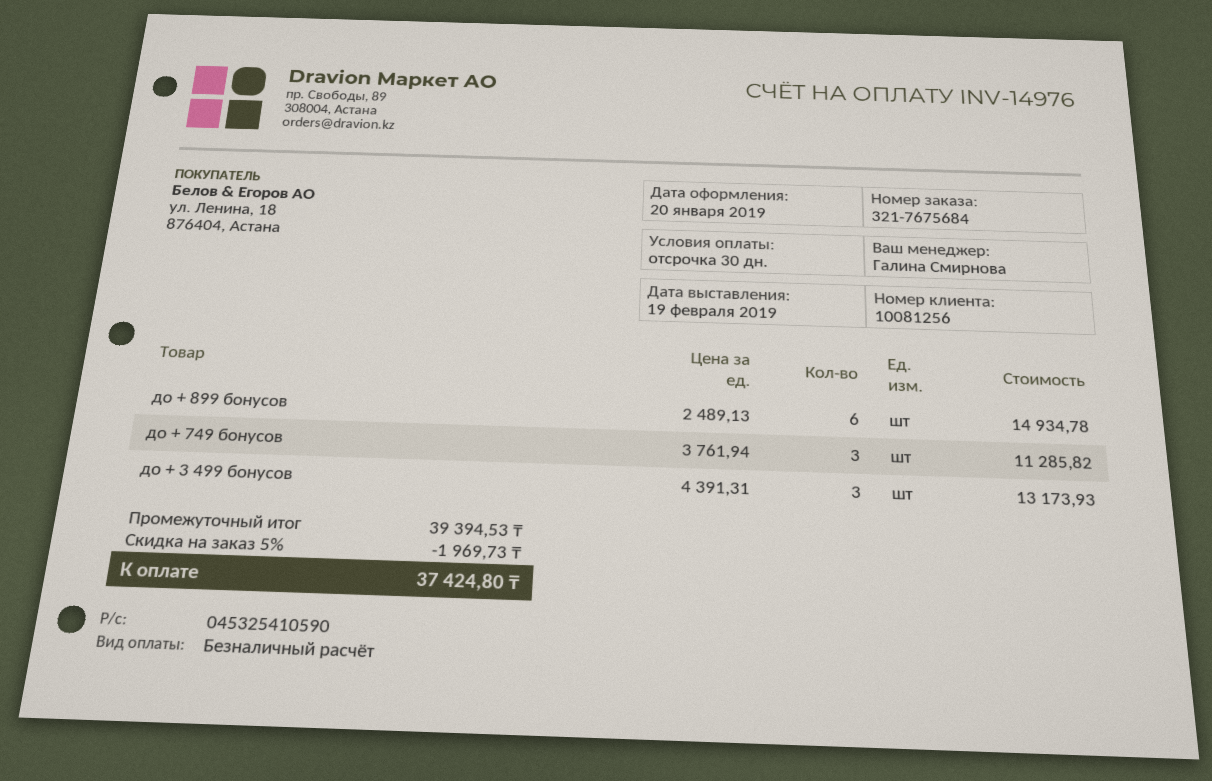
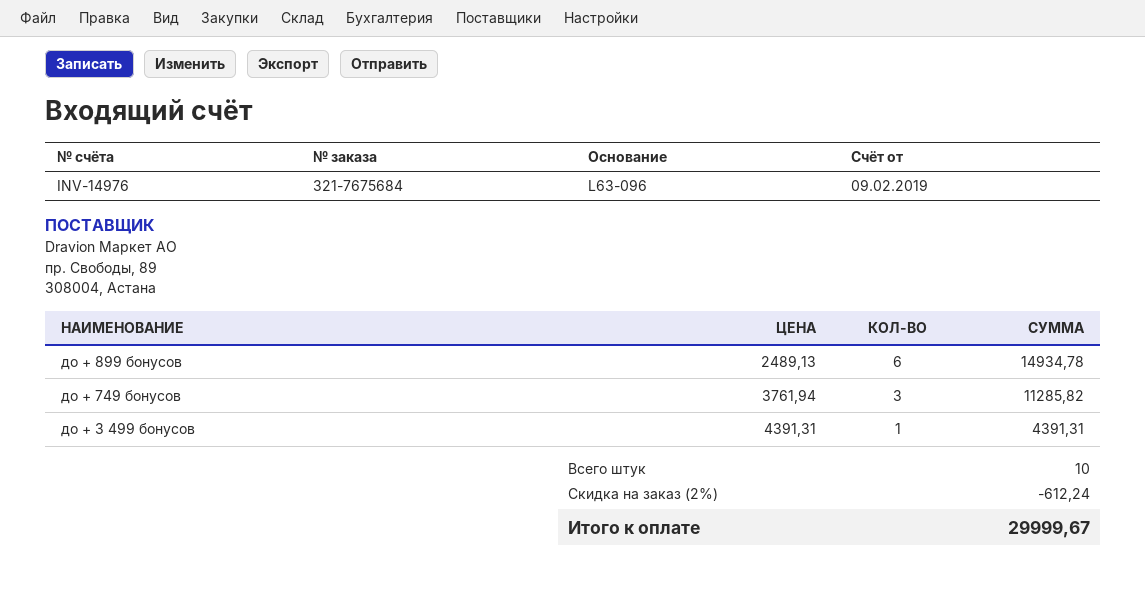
invoice date: 2019-02-19 -> 2019-02-09
до + 3 499 бонусов: 3 x 4391.31 = 13173.93 -> 1 x 4391.31 = 4391.31
discount: 5% = 1969.73 -> 2% = 612.24
total: 37424.80 -> 29999.67

